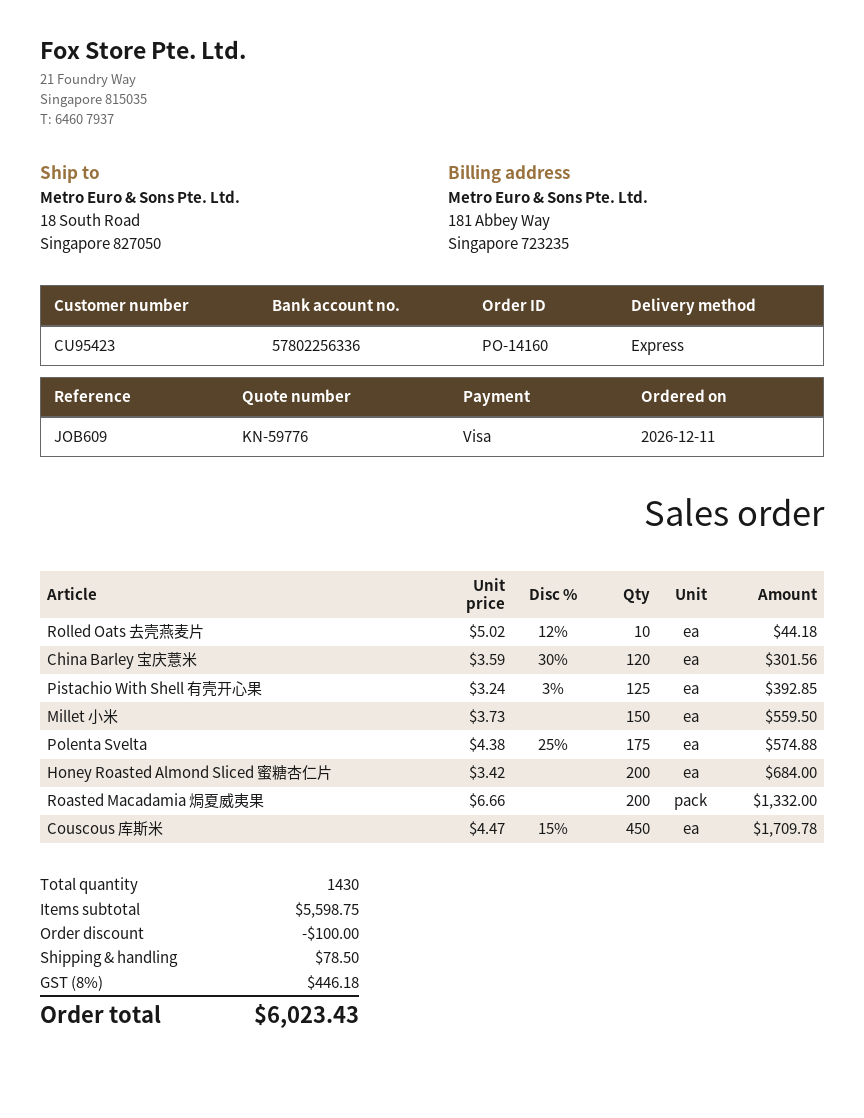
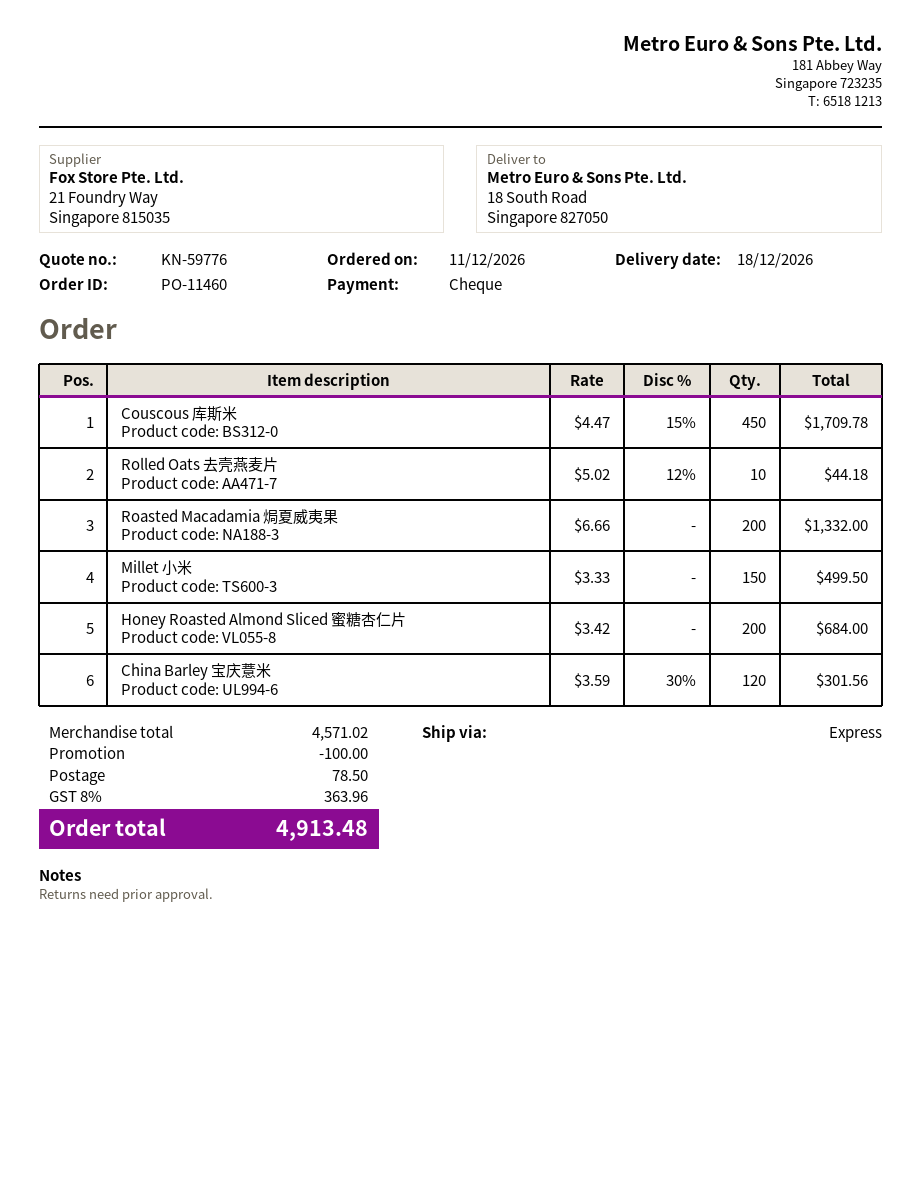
order number: PO-14160 -> PO-11460
payment method: Visa -> cheque
Pistachio With Shell 有壳开心果: 125 x 3.24 - 3% = 392.85 -> none
Millet 小米: 150 x 3.73 = 559.50 -> 150 x 3.33 = 499.50
Polenta Svelta: 175 x 4.38 - 25% = 574.88 -> none
subtotal: 5598.75 -> 4571.02
tax: 8% = 446.18 -> 8% = 363.96
total: 6023.43 -> 4913.48

